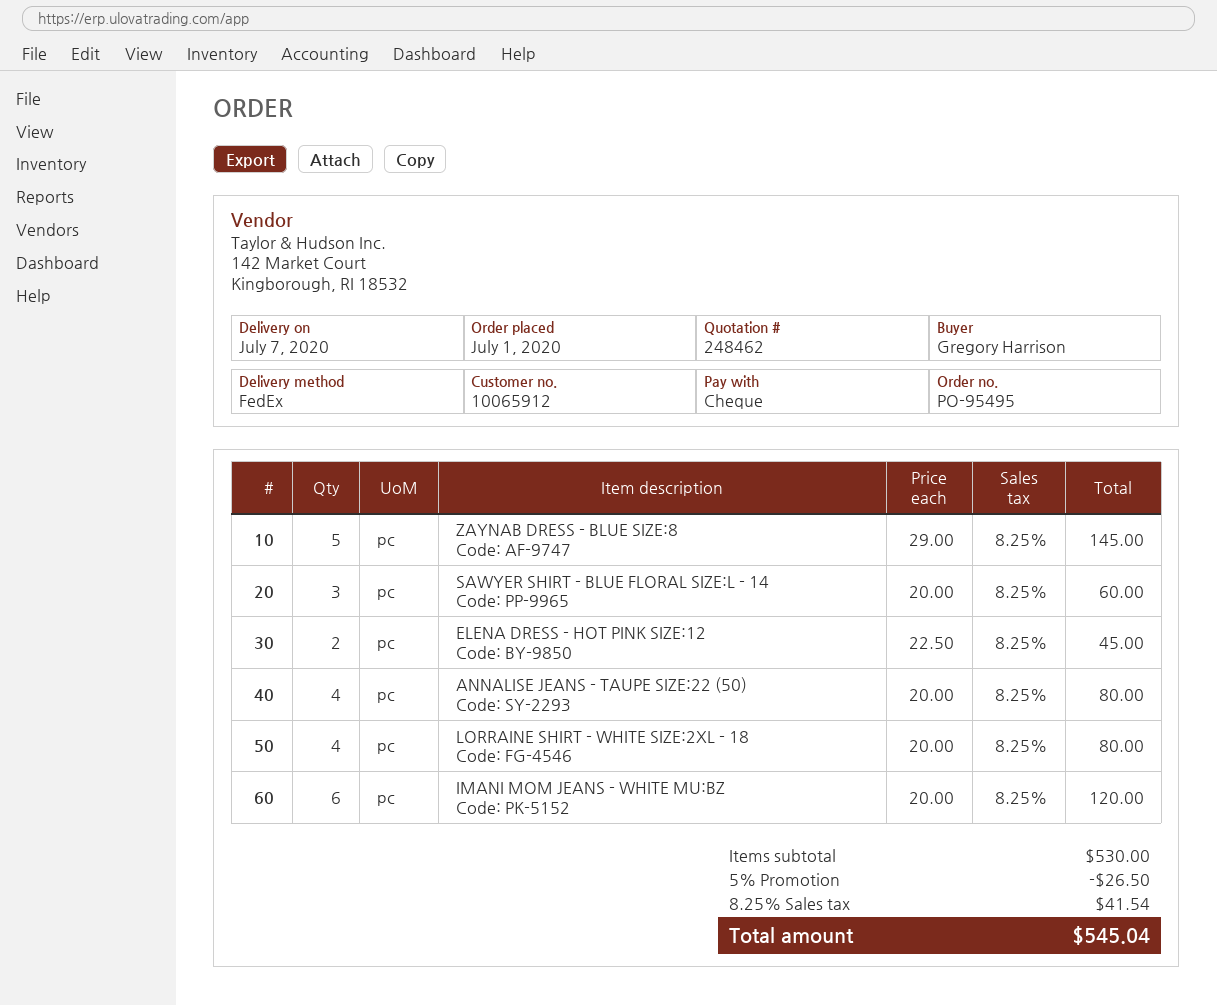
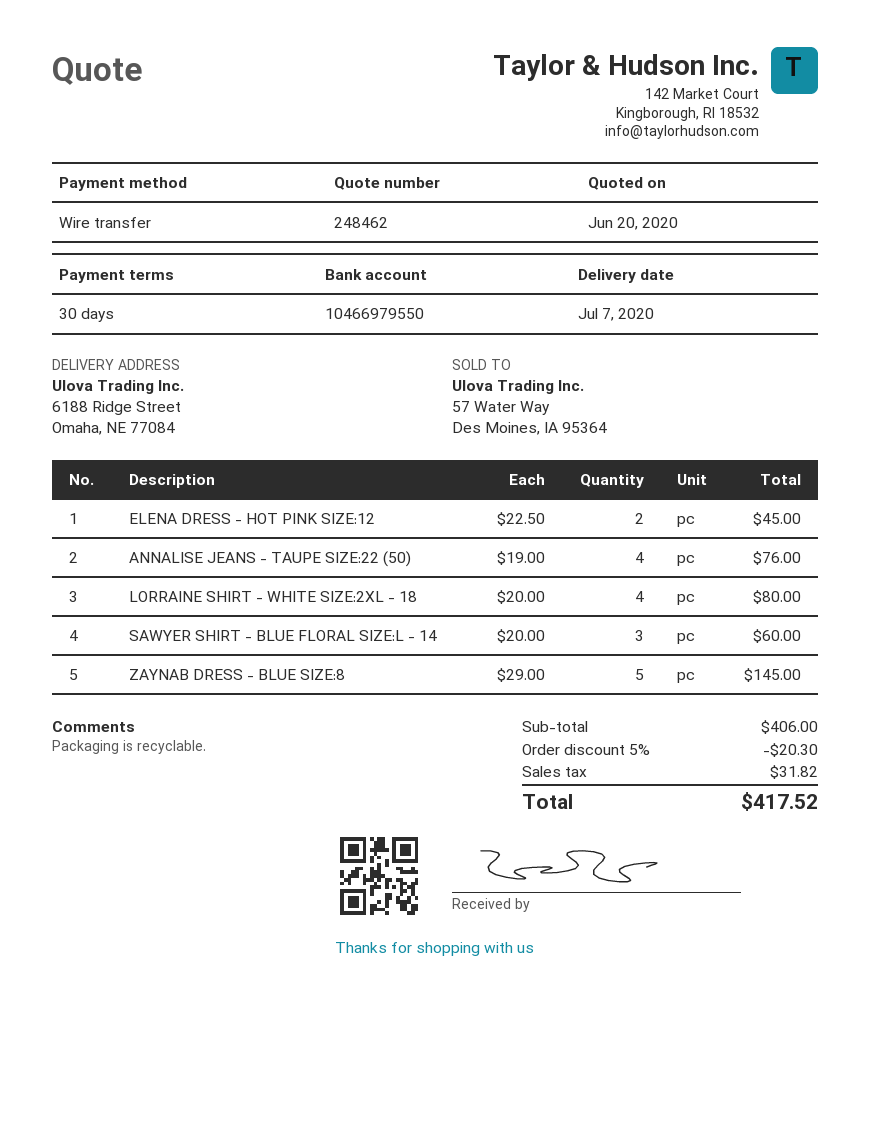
payment method: cheque -> bank transfer
ANNALISE JEANS - TAUPE SIZE:22 (50): 4 x 20.00 = 80.00 -> 4 x 19.00 = 76.00
IMANI MOM JEANS - WHITE MU:BZ: 6 x 20.00 = 120.00 -> none
subtotal: 530.00 -> 406.00
discount: 5% = 26.50 -> 5% = 20.30
tax: 41.54 -> 31.82
total: 545.04 -> 417.52

